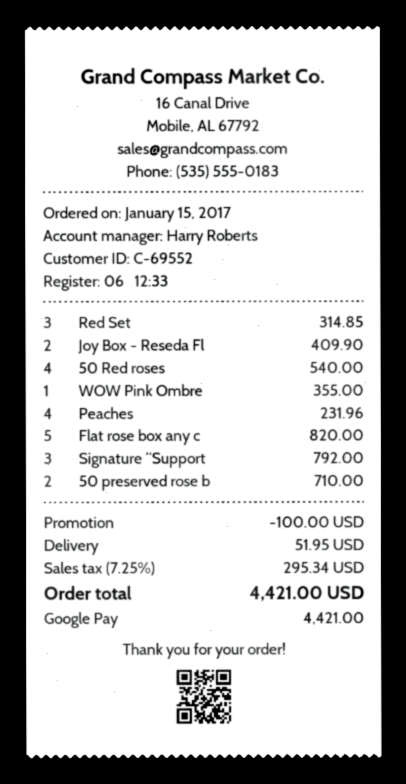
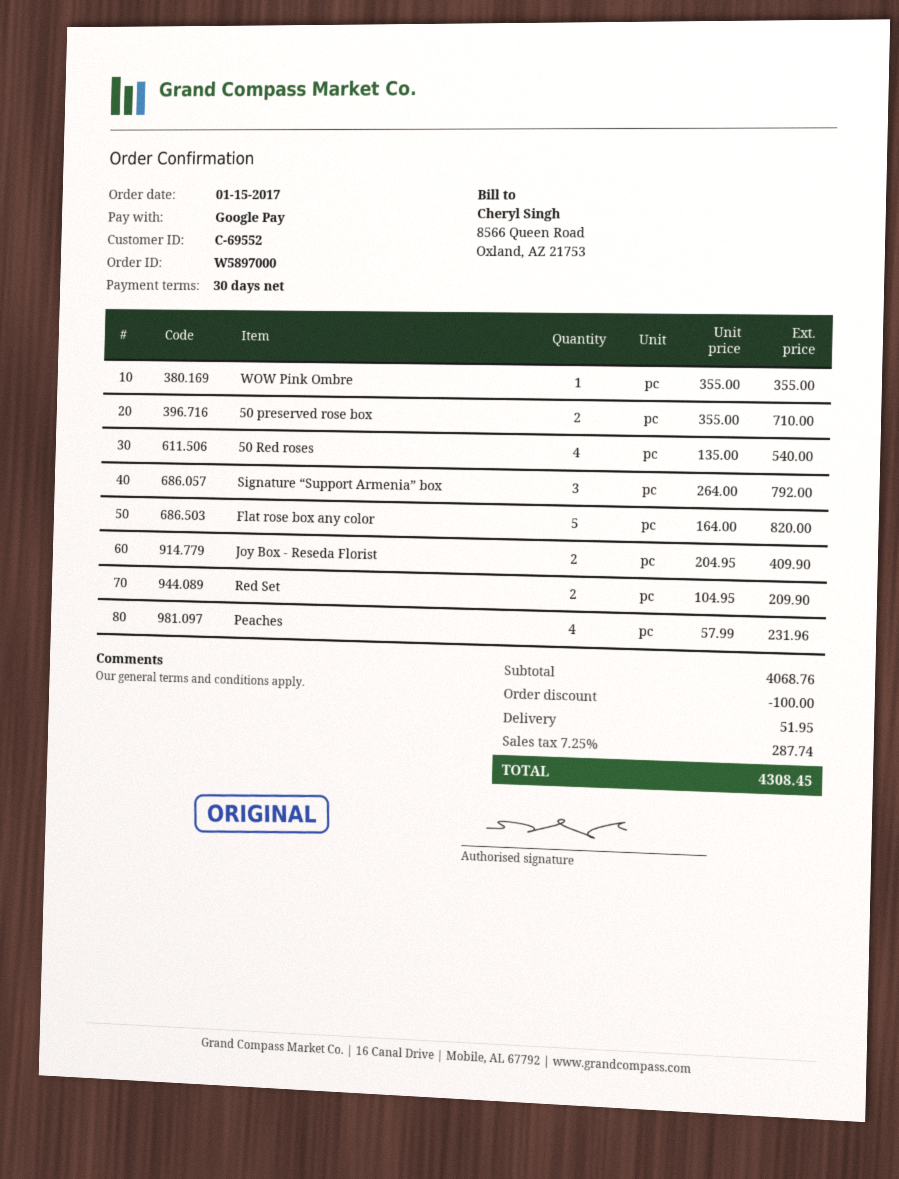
Red Set: 3 for 314.85 -> 2 for 209.90
tax: 7.25% = 295.34 -> 7.25% = 287.74
total: 4421.00 -> 4308.45

